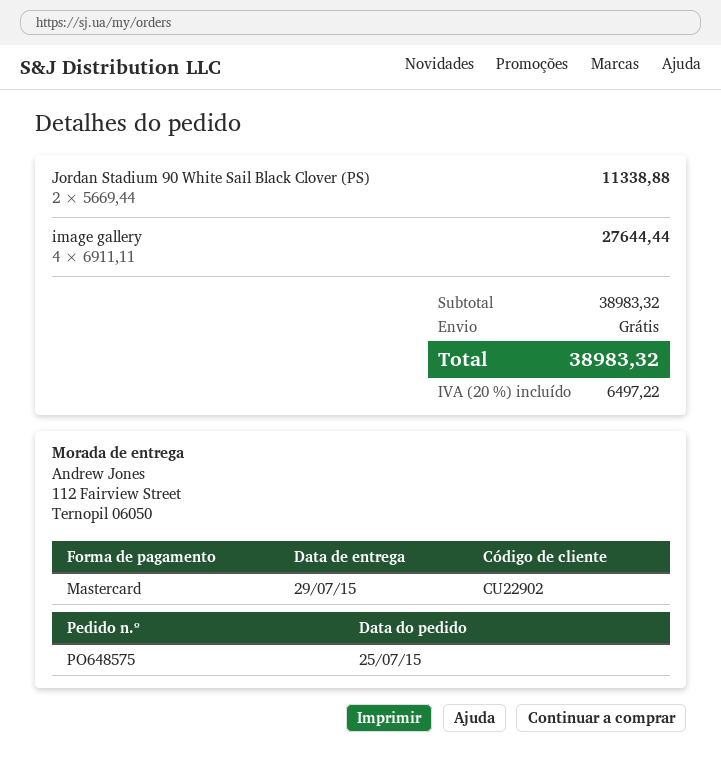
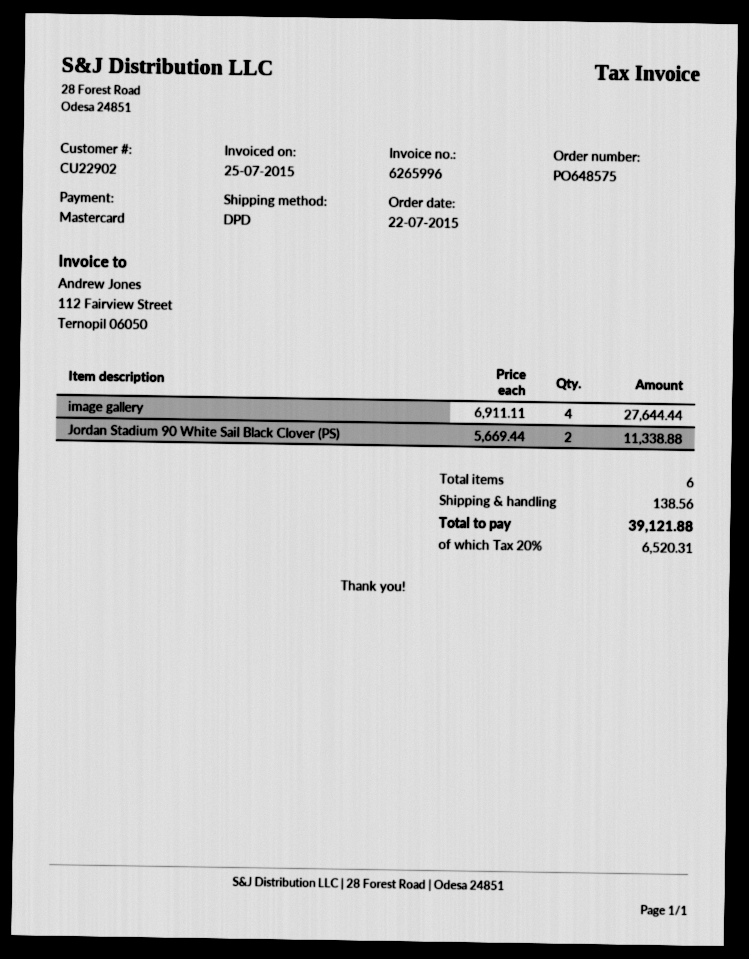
order date: 2015-07-25 -> 2015-07-22
shipping: 0.00 -> 138.56
tax: 20% = 6497.22 -> 20% = 6520.31
total: 38983.32 -> 39121.88

